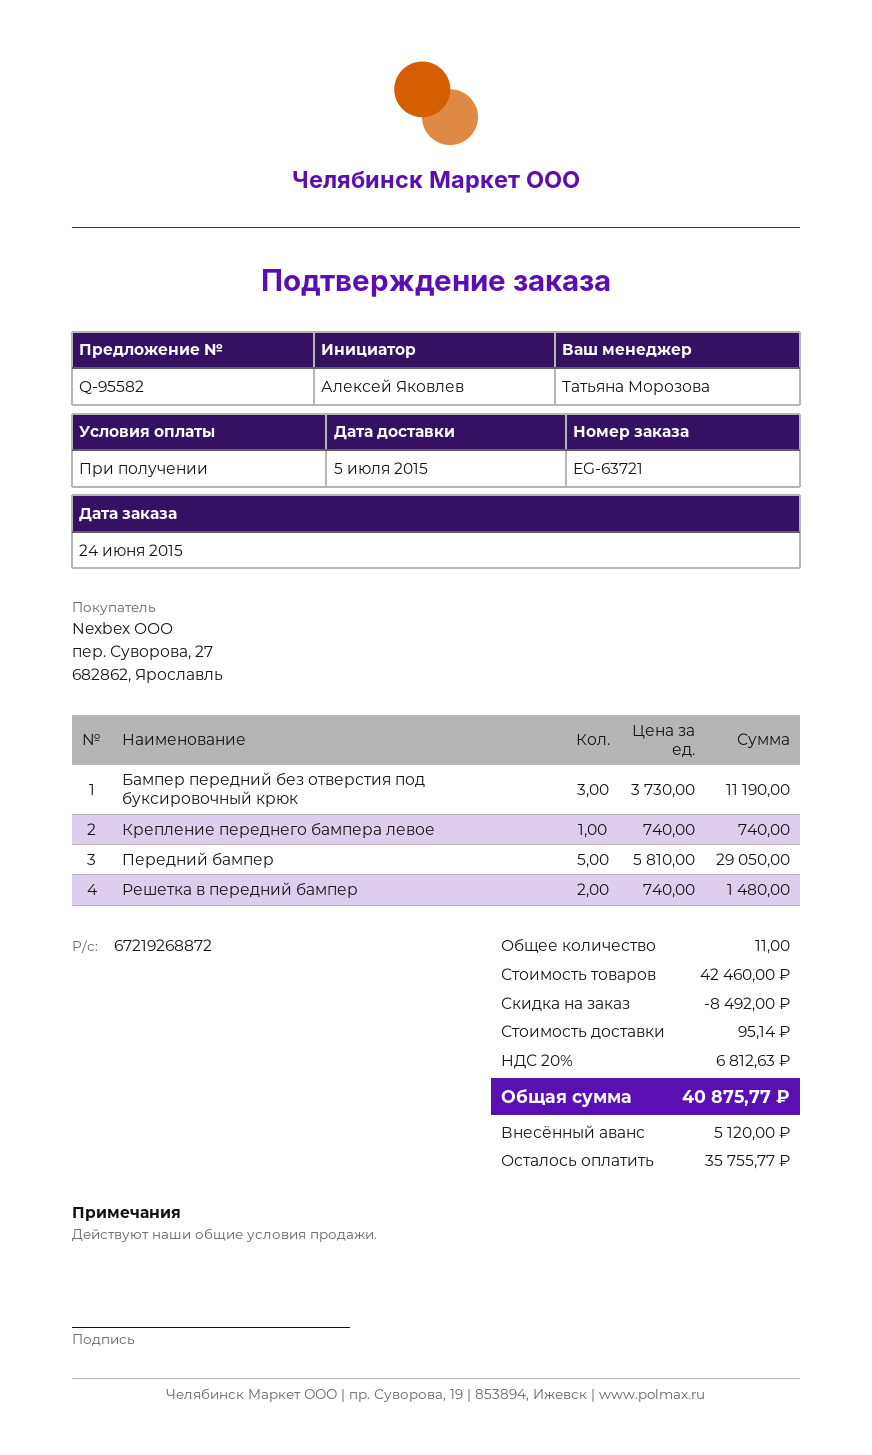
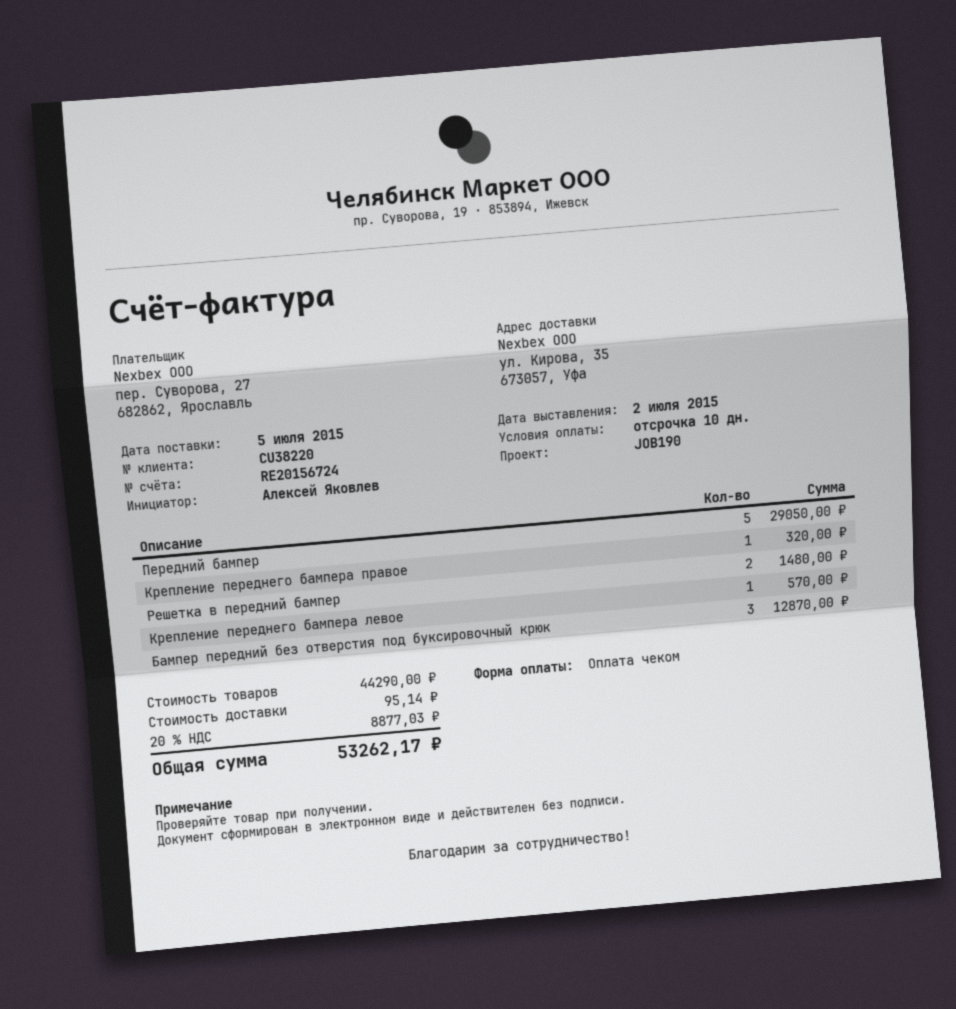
payment terms: on receipt -> 10 days
Бампер передний без отверстия под буксировочный крюк: 3 for 11190.00 -> 3 for 12870.00
Крепление переднего бампера левое: 1 for 740.00 -> 1 for 570.00
Крепление переднего бампера правое: none -> 1 for 320.00
subtotal: 42460.00 -> 44290.00
discount: 8492.00 -> none
tax: 20% = 6812.63 -> 20% = 8877.03
total: 40875.77 -> 53262.17

